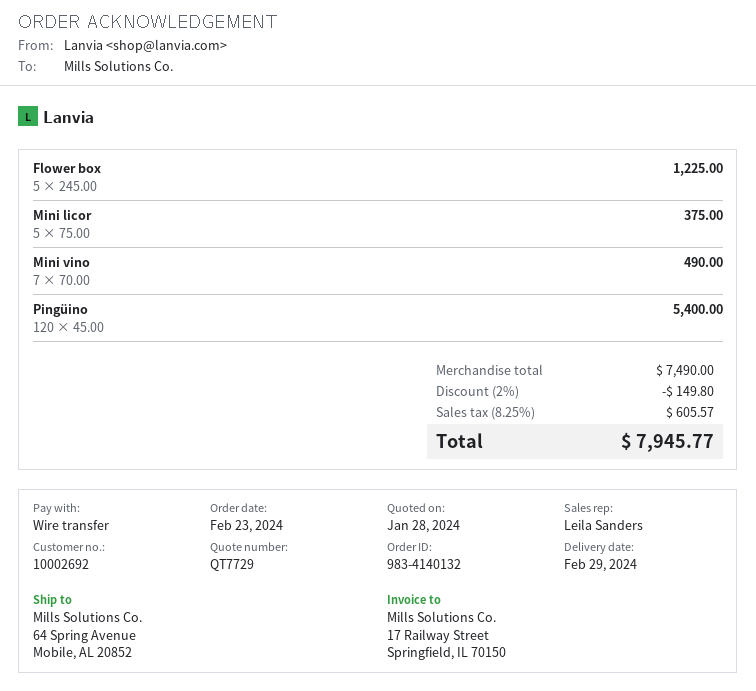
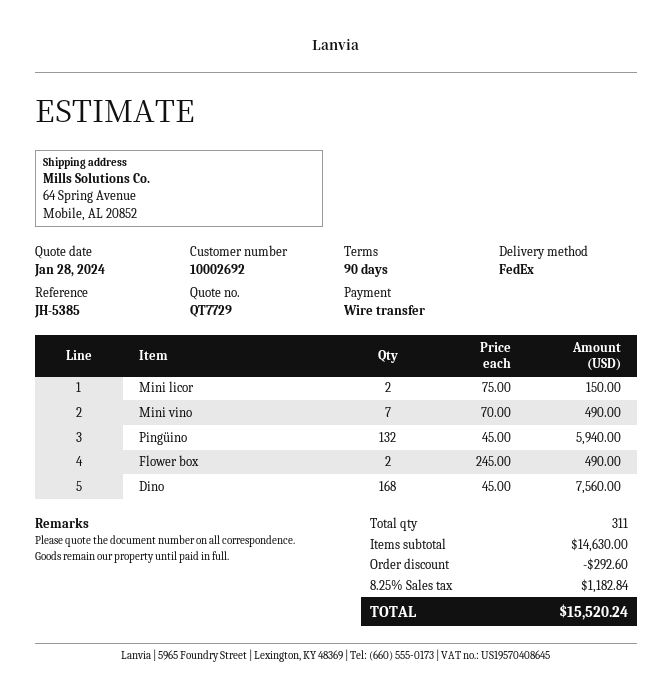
Flower box: 5 x 245.00 = 1225.00 -> 2 x 245.00 = 490.00
Mini licor: 5 x 75.00 = 375.00 -> 2 x 75.00 = 150.00
Pingüino: 120 x 45.00 = 5400.00 -> 132 x 45.00 = 5940.00
Dino: none -> 168 x 45.00 = 7560.00
subtotal: 7490.00 -> 14630.00
discount: 149.80 -> 292.60
tax: 8.25% = 605.57 -> 8.25% = 1182.84
total: 7945.77 -> 15520.24

